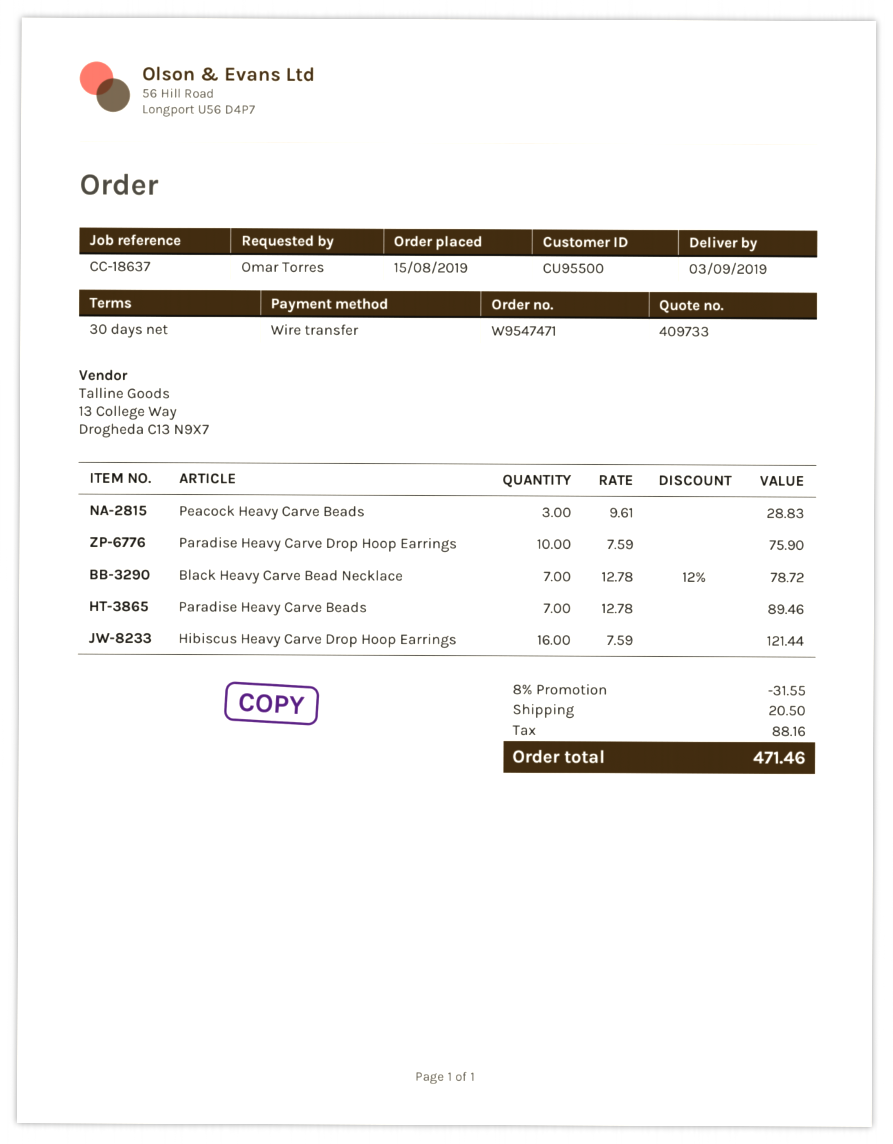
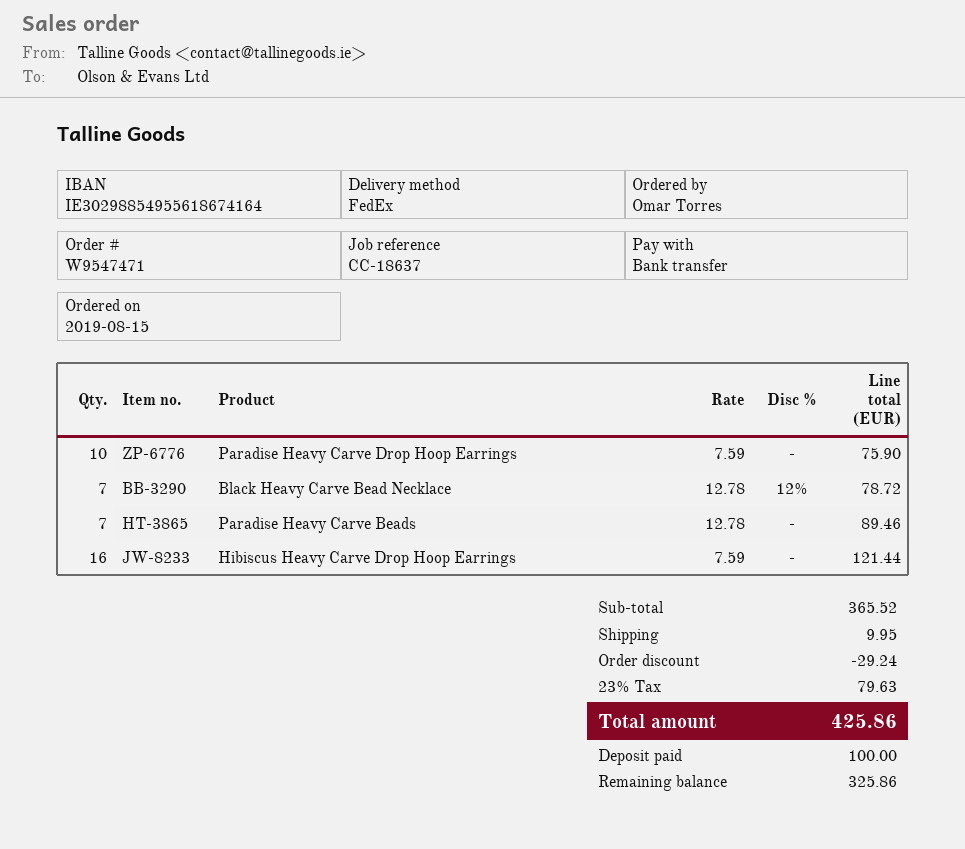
Peacock Heavy Carve Beads: 3 x 9.61 = 28.83 -> none
discount: 31.55 -> 29.24
shipping: 20.50 -> 9.95
tax: 88.16 -> 79.63
total: 471.46 -> 425.86

